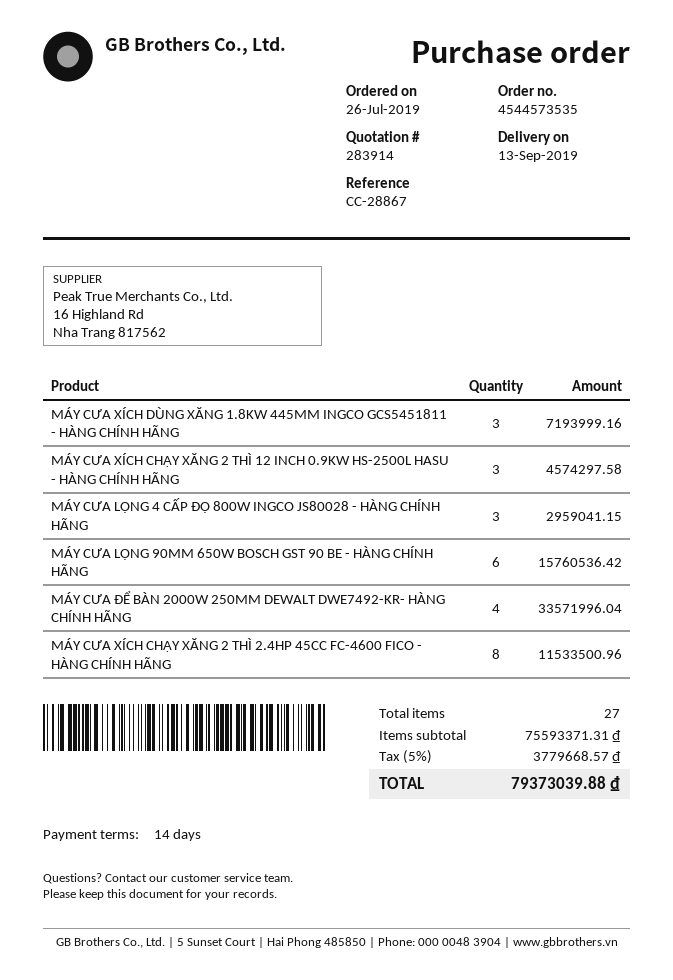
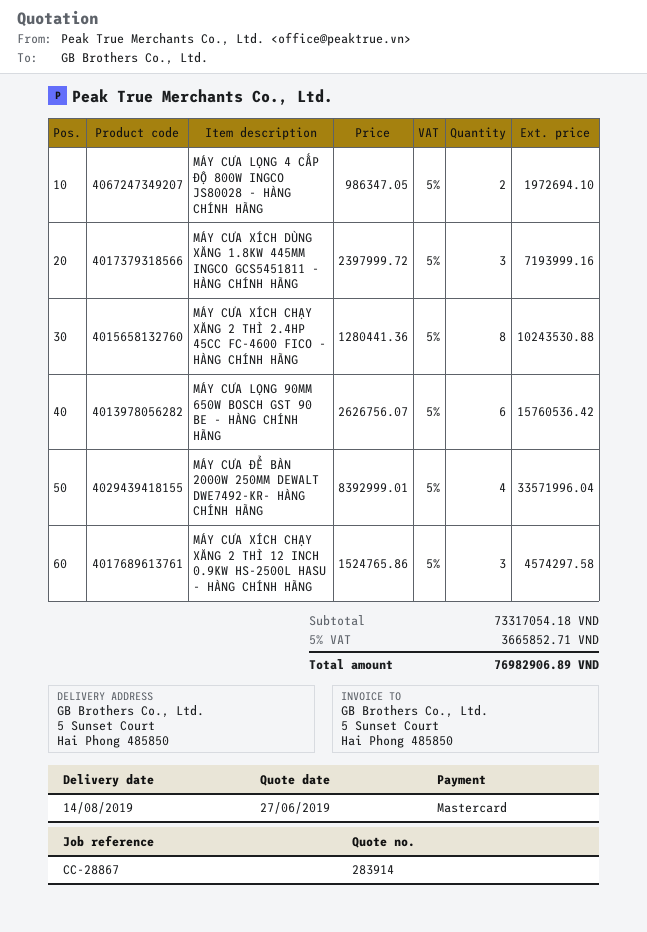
delivery date: 2019-09-13 -> 2019-08-14
MÁY CƯA LỌNG 4 CẤP ĐỘ 800W INGCO JS80028 - HÀNG CHÍNH HÃNG: 3 for 2959041.15 -> 2 for 1972694.10
MÁY CƯA XÍCH CHẠY XĂNG 2 THÌ 2.4HP 45CC FC-4600 FICO - HÀNG CHÍNH HÃNG: 8 for 11533500.96 -> 8 for 10243530.88
subtotal: 75593371.31 -> 73317054.18
tax: 5% = 3779668.57 -> 5% = 3665852.71
total: 79373039.88 -> 76982906.89

